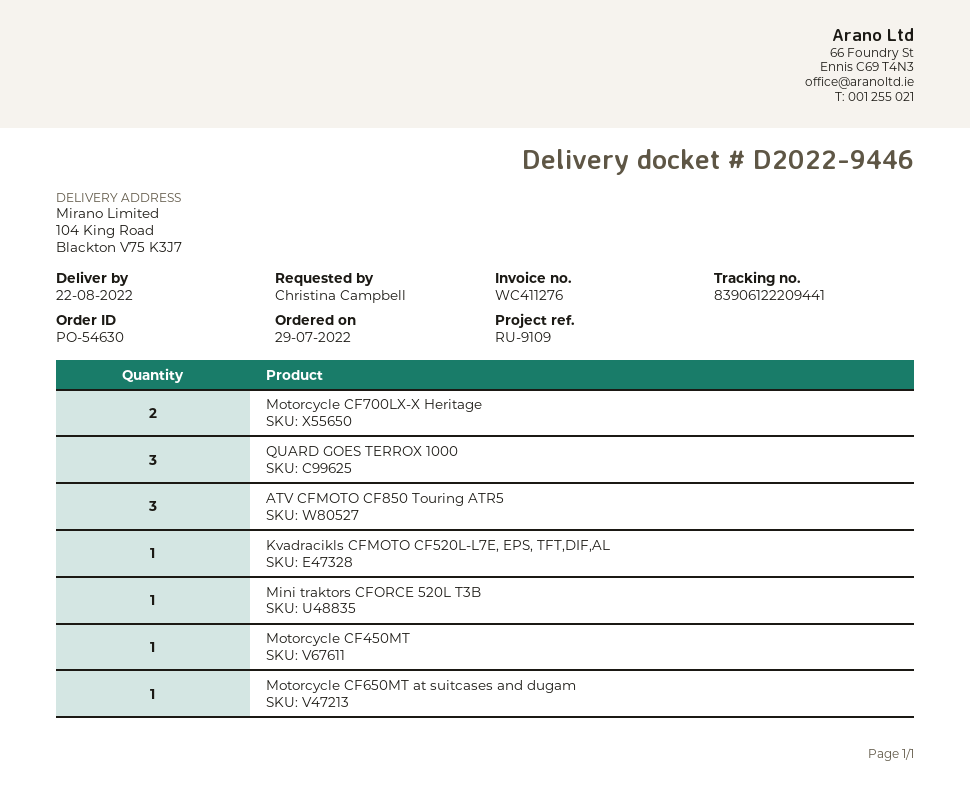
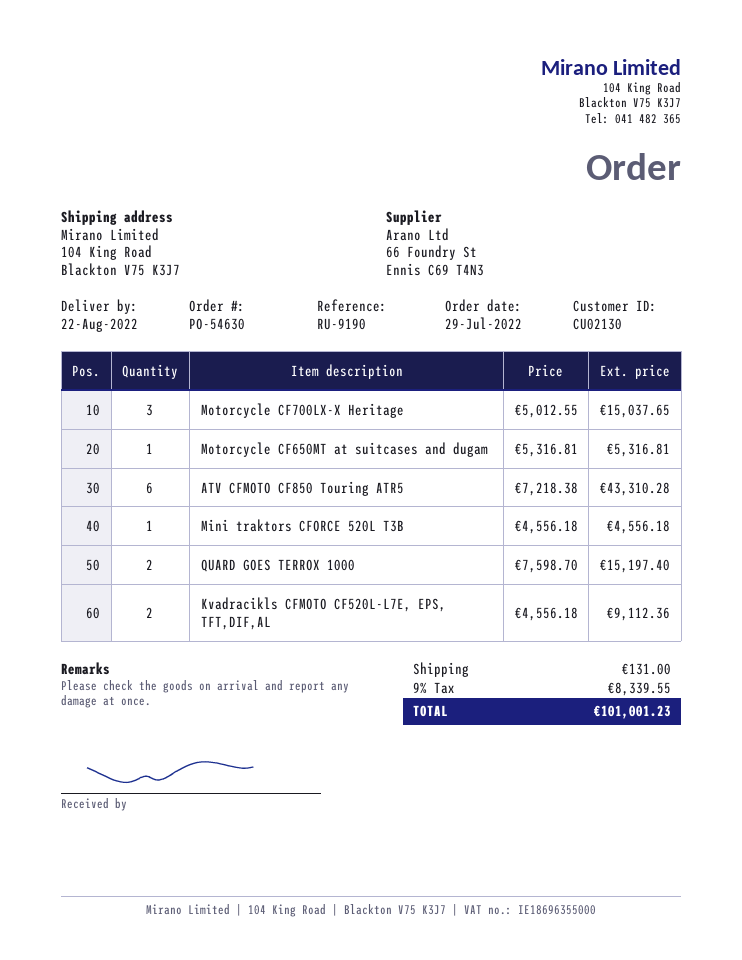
reference: RU-9109 -> RU-9190
Motorcycle CF700LX-X Heritage: 2 -> 3
QUARD GOES TERROX 1000: 3 -> 2
ATV CFMOTO CF850 Touring ATR5: 3 -> 6
Kvadracikls CFMOTO CF520L-L7E, EPS, TFT,DIF,AL: 1 -> 2
Motorcycle CF450MT: 1 -> none

